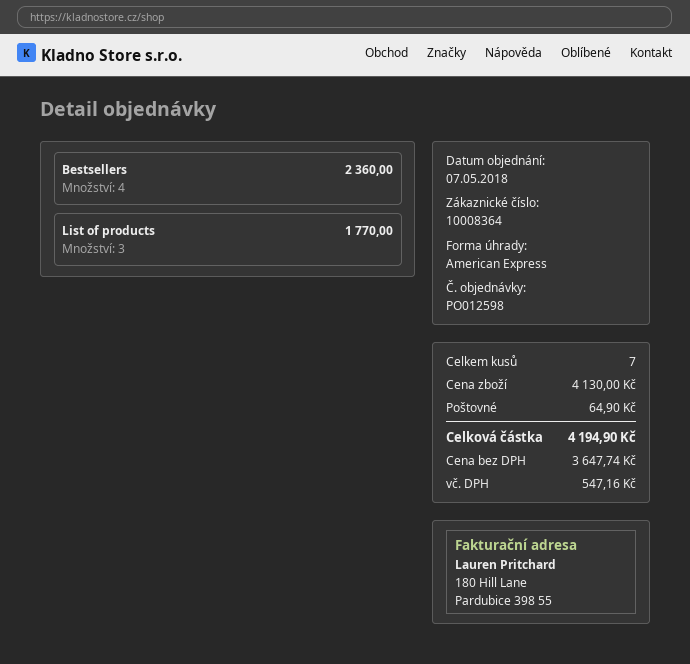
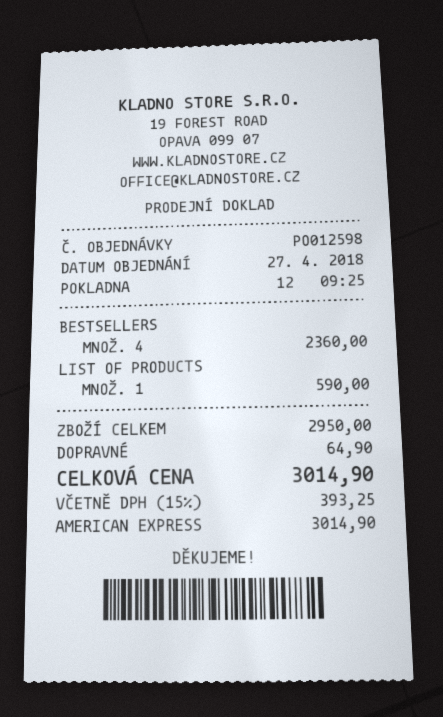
order date: 2018-05-07 -> 2018-04-27
List of products: 3 for 1770.00 -> 1 for 590.00
subtotal: 4130.00 -> 2950.00
tax: 547.16 -> 393.25
total: 4194.90 -> 3014.90

